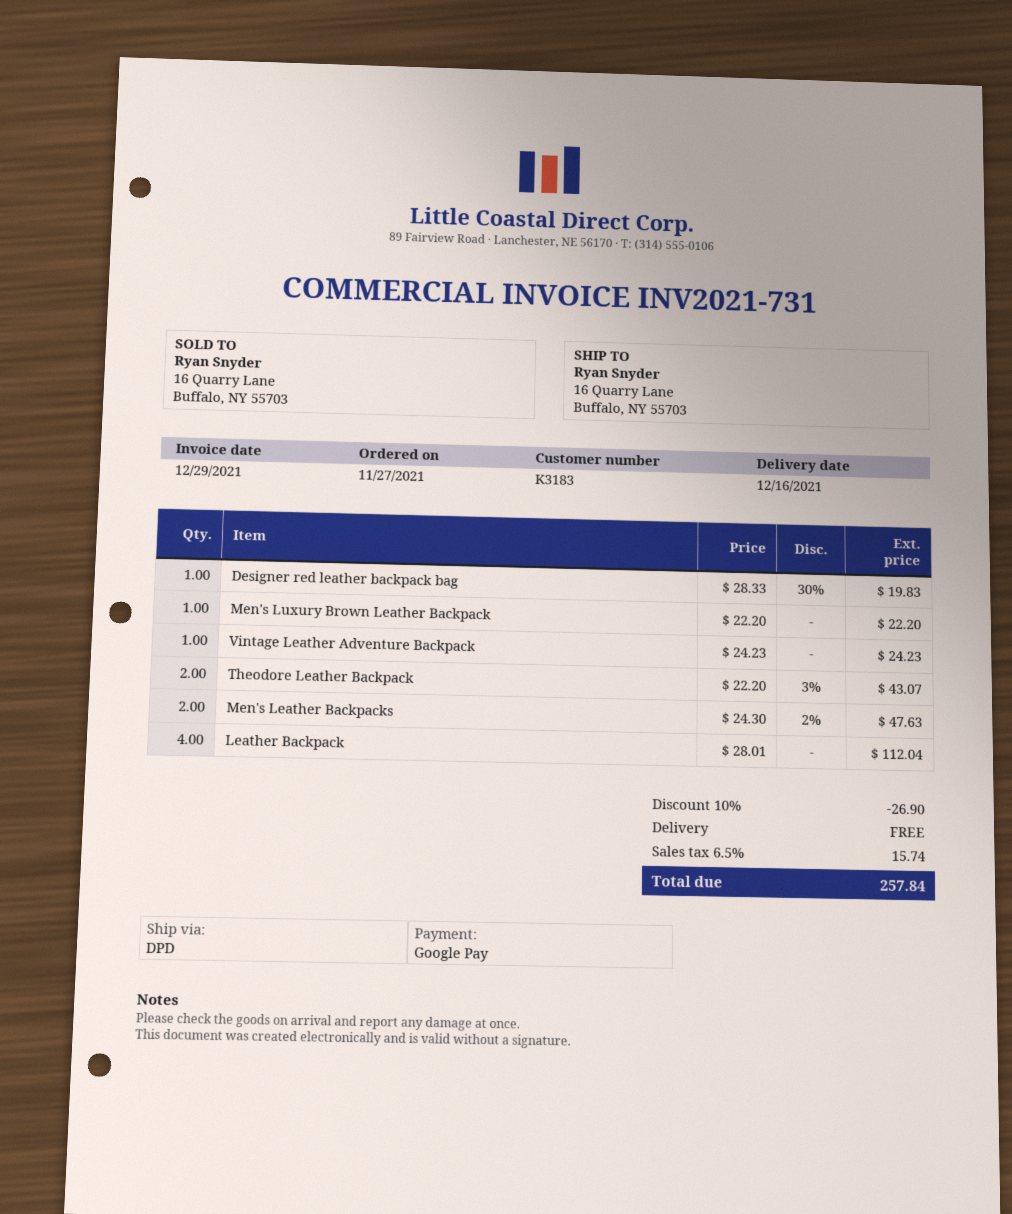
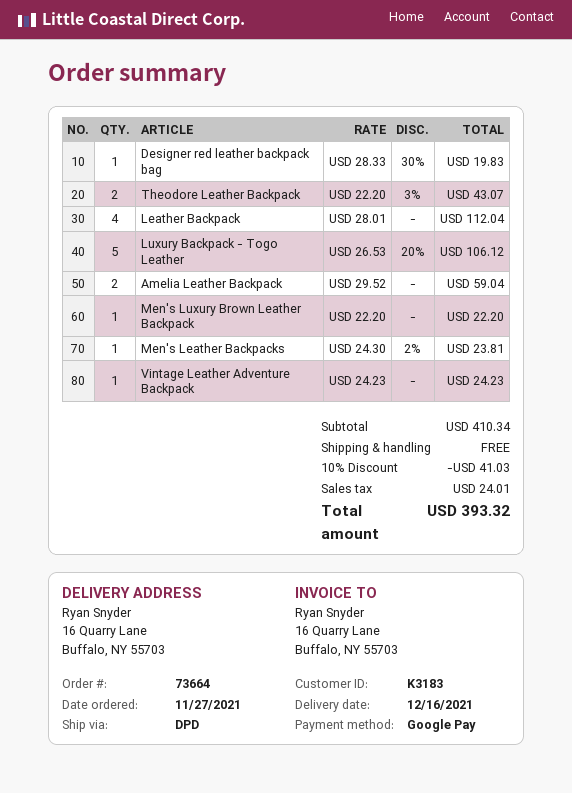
Men's Leather Backpacks: 2 x 24.30 - 2% = 47.63 -> 1 x 24.30 - 2% = 23.81
Luxury Backpack - Togo Leather: none -> 5 x 26.53 - 20% = 106.12
Amelia Leather Backpack: none -> 2 x 29.52 = 59.04
discount: 10% = 26.90 -> 10% = 41.03
tax: 15.74 -> 24.01
total: 257.84 -> 393.32

